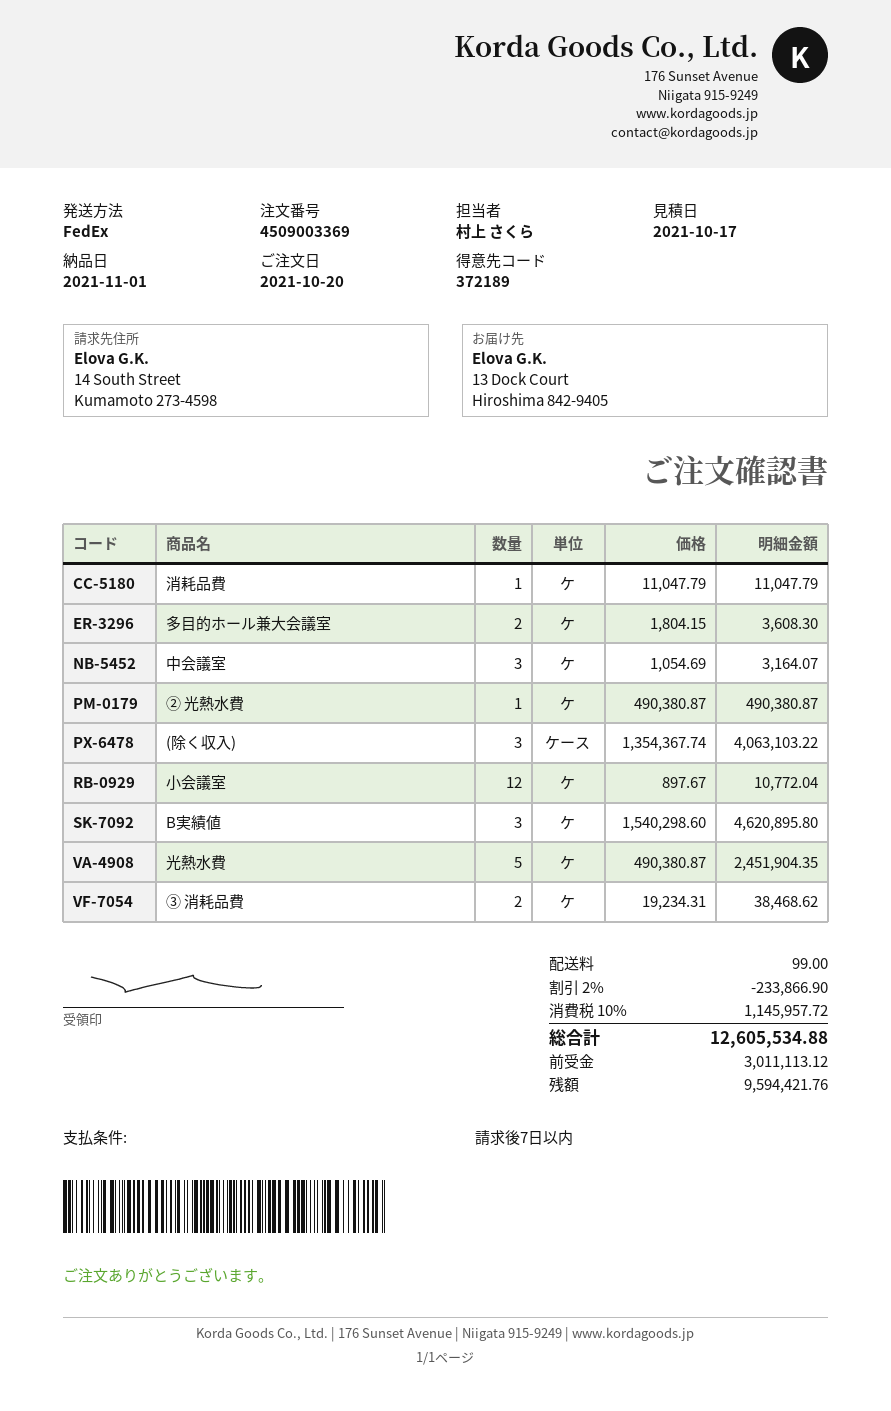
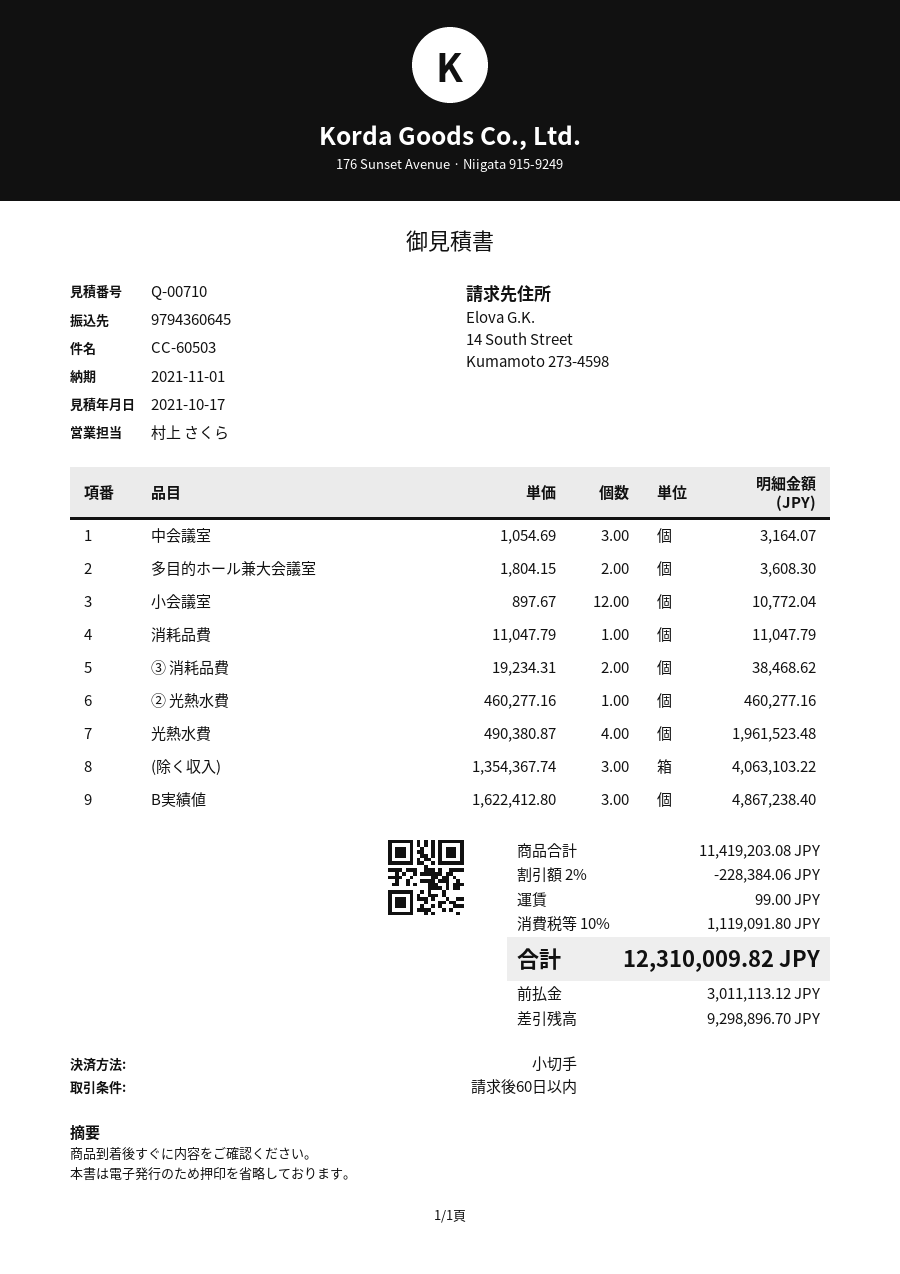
payment terms: 7 days -> 60 days
② 光熱水費: 1 x 490380.87 = 490380.87 -> 1 x 460277.16 = 460277.16
B実績値: 3 x 1540298.60 = 4620895.80 -> 3 x 1622412.80 = 4867238.40
光熱水費: 5 x 490380.87 = 2451904.35 -> 4 x 490380.87 = 1961523.48
discount: 2% = 233866.90 -> 2% = 228384.06
tax: 10% = 1145957.72 -> 10% = 1119091.80
total: 12605534.88 -> 12310009.82
balance: 9594421.76 -> 9298896.70

